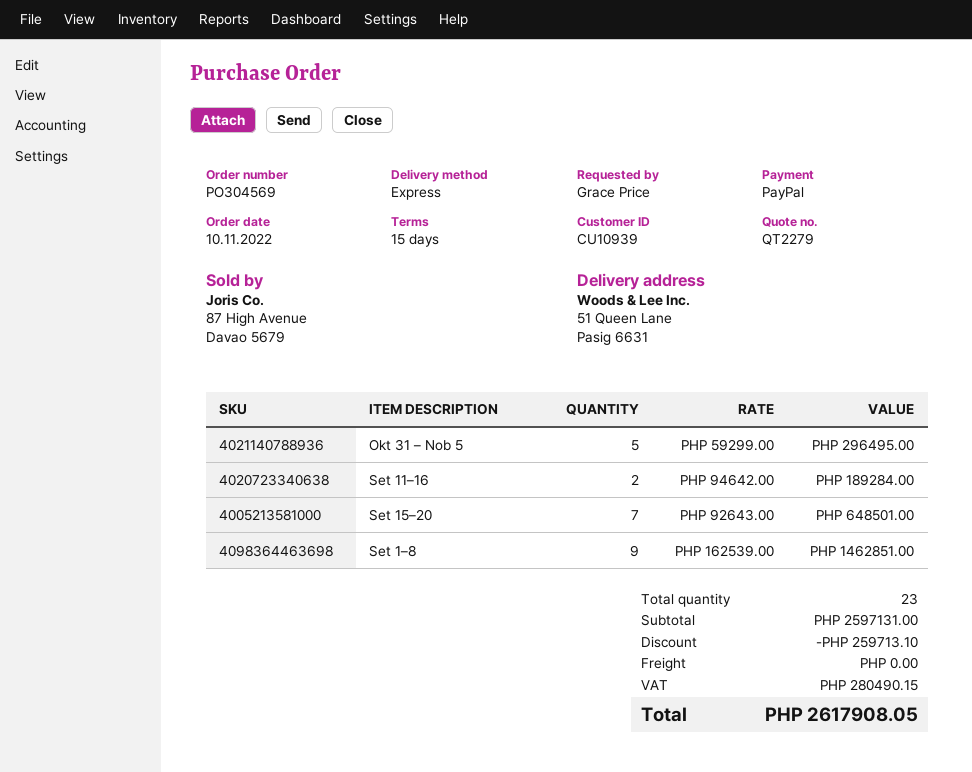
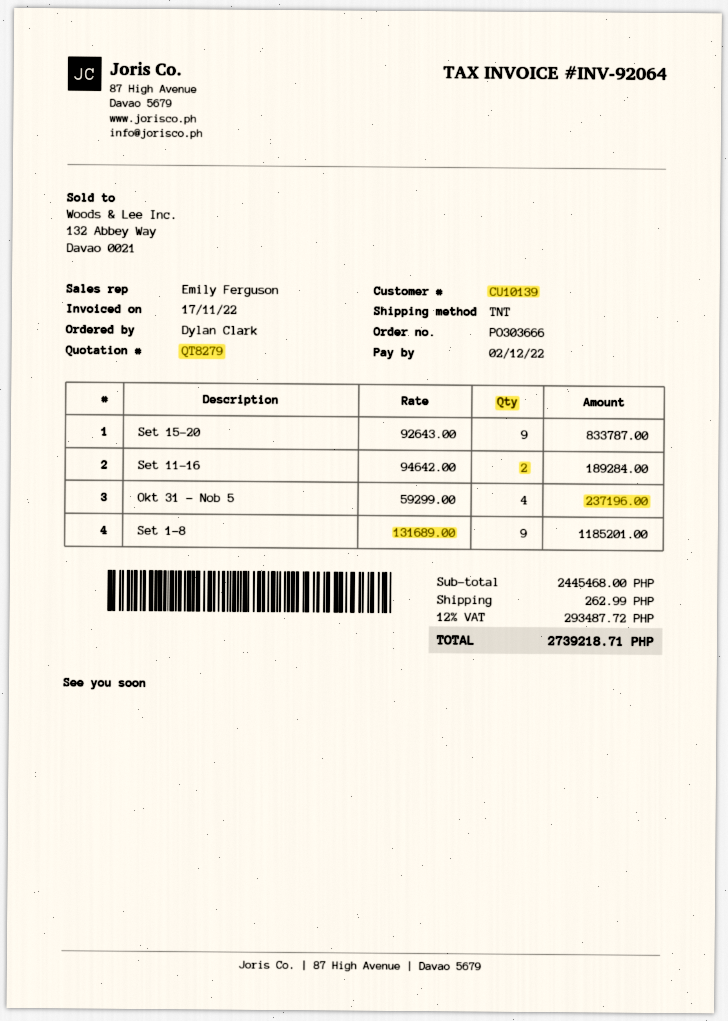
quote number: QT2279 -> QT8279
order number: PO304569 -> PO303666
customer number: CU10939 -> CU10139
ordered by: Grace Price -> Dylan Clark
shipping method: express -> TNT
Okt 31 – Nob 5: 5 x 59299.00 = 296495.00 -> 4 x 59299.00 = 237196.00
Set 15–20: 7 x 92643.00 = 648501.00 -> 9 x 92643.00 = 833787.00
Set 1–8: 9 x 162539.00 = 1462851.00 -> 9 x 131689.00 = 1185201.00
subtotal: 2597131.00 -> 2445468.00
discount: 259713.10 -> none
shipping: 0.00 -> 262.99
tax: 280490.15 -> 293487.72
total: 2617908.05 -> 2739218.71

